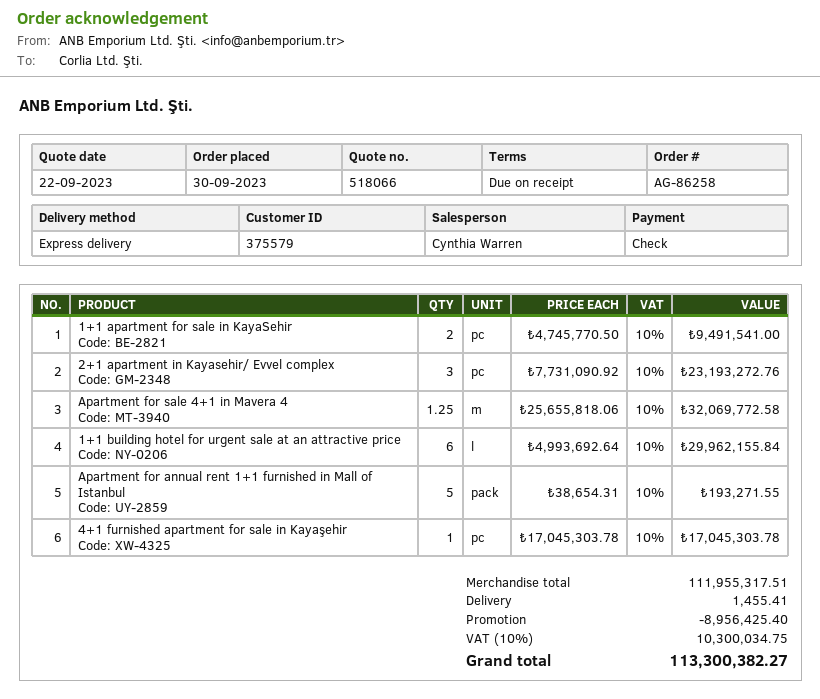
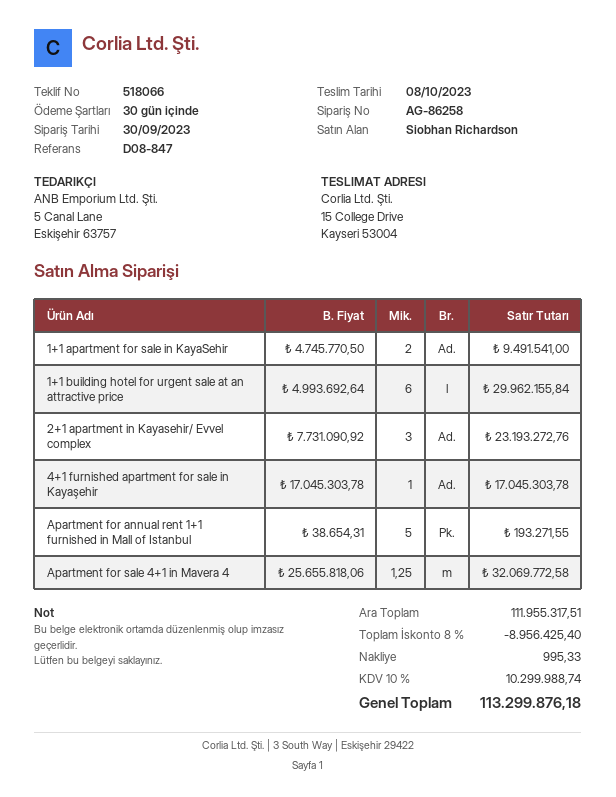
payment terms: on receipt -> 30 days
shipping: 1455.41 -> 995.33
tax: 10% = 10300034.75 -> 10% = 10299988.74
total: 113300382.27 -> 113299876.18

